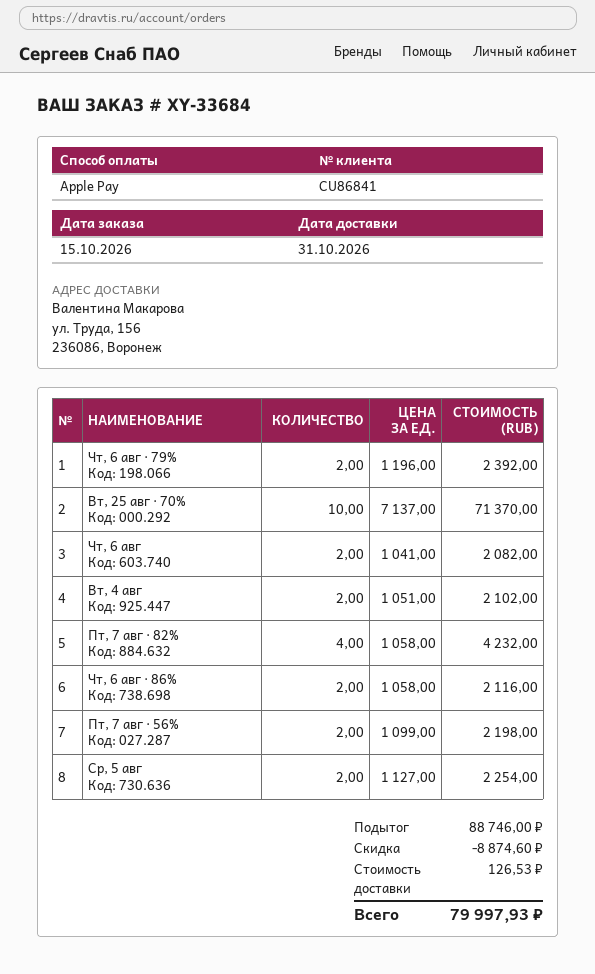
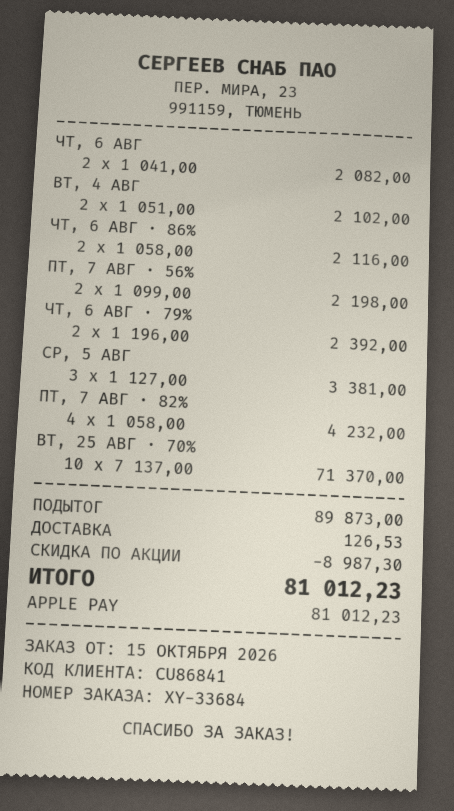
Ср, 5 авг: 2 x 1127.00 = 2254.00 -> 3 x 1127.00 = 3381.00
subtotal: 88746.00 -> 89873.00
discount: 8874.60 -> 8987.30
total: 79997.93 -> 81012.23

